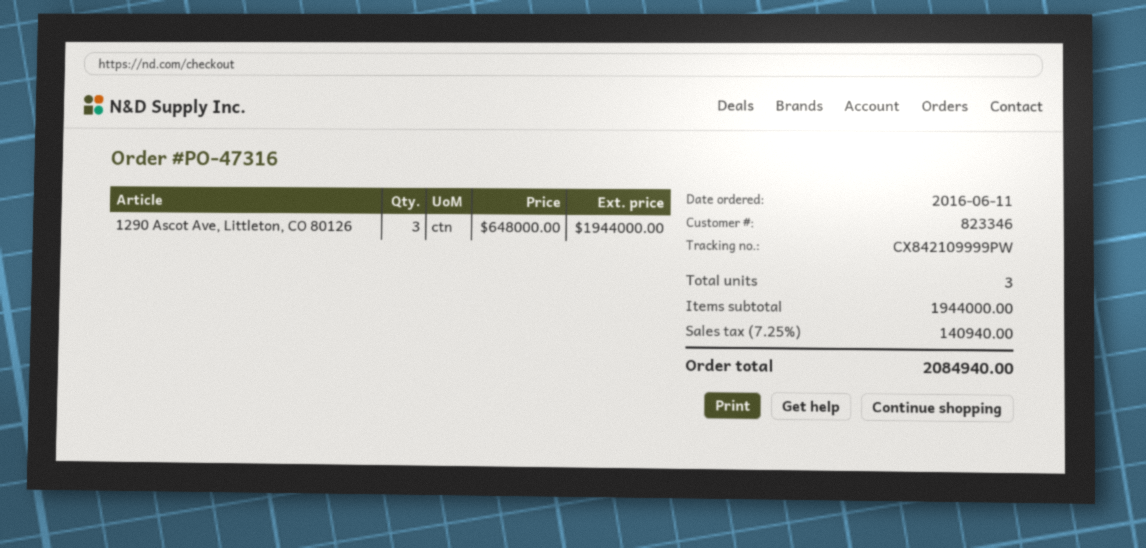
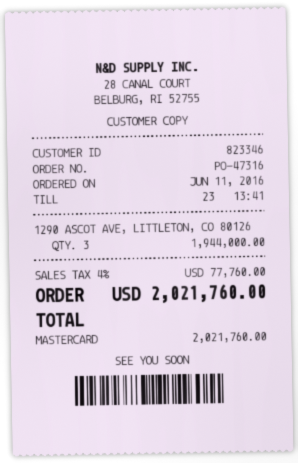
tax: 7.25% = 140940.00 -> 4% = 77760.00
total: 2084940.00 -> 2021760.00

